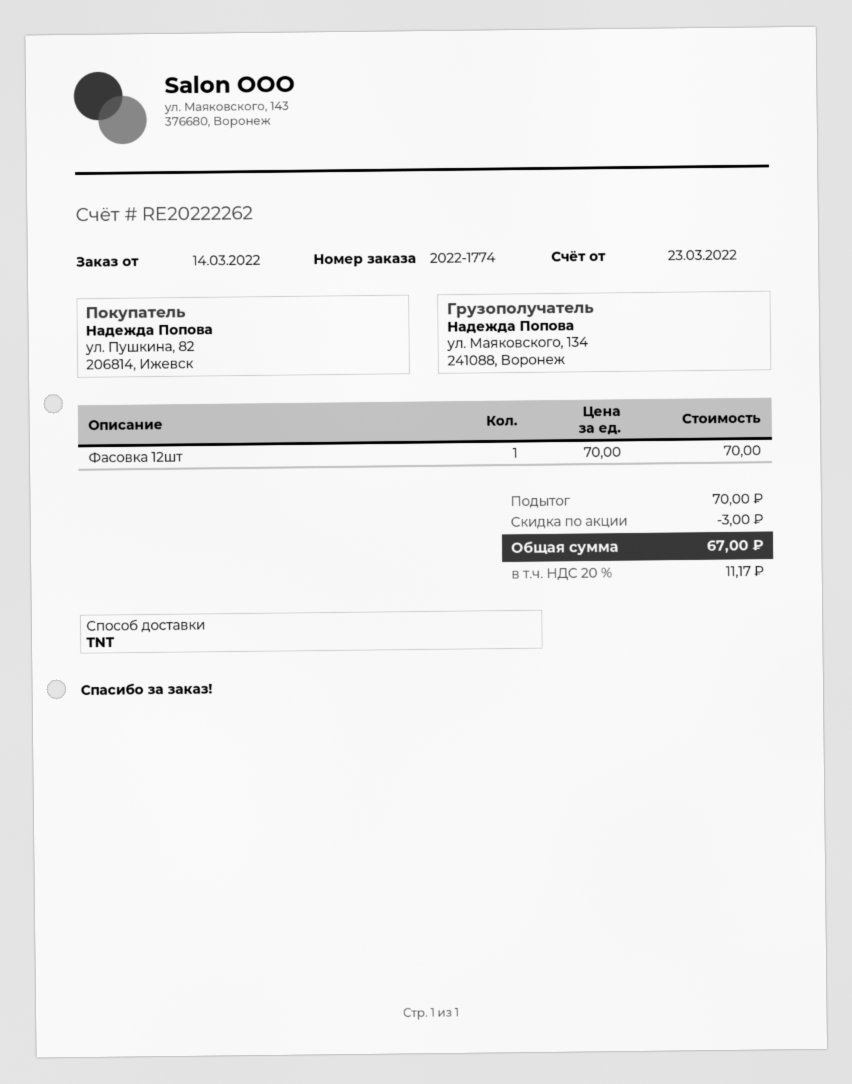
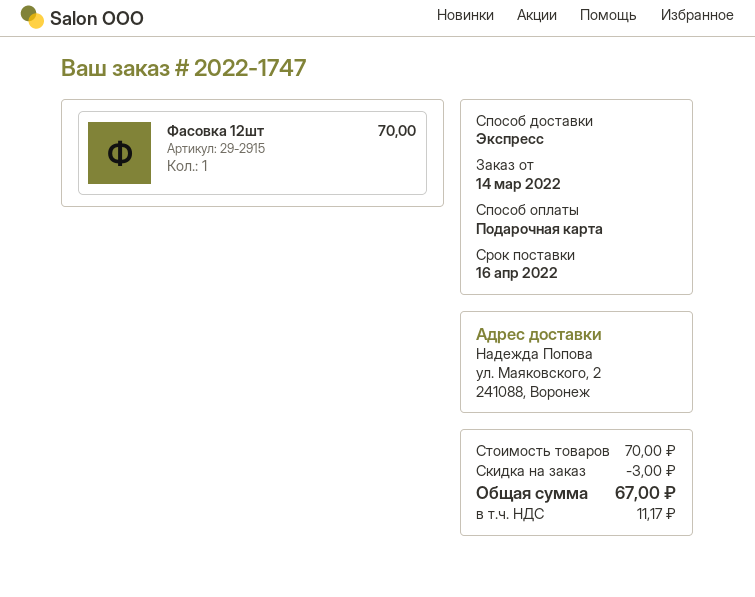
order number: 2022-1774 -> 2022-1747
shipping method: TNT -> express
ship to: ул. Маяковского, 134, 241088, Воронеж -> ул. Маяковского, 2, 241088, Воронеж

